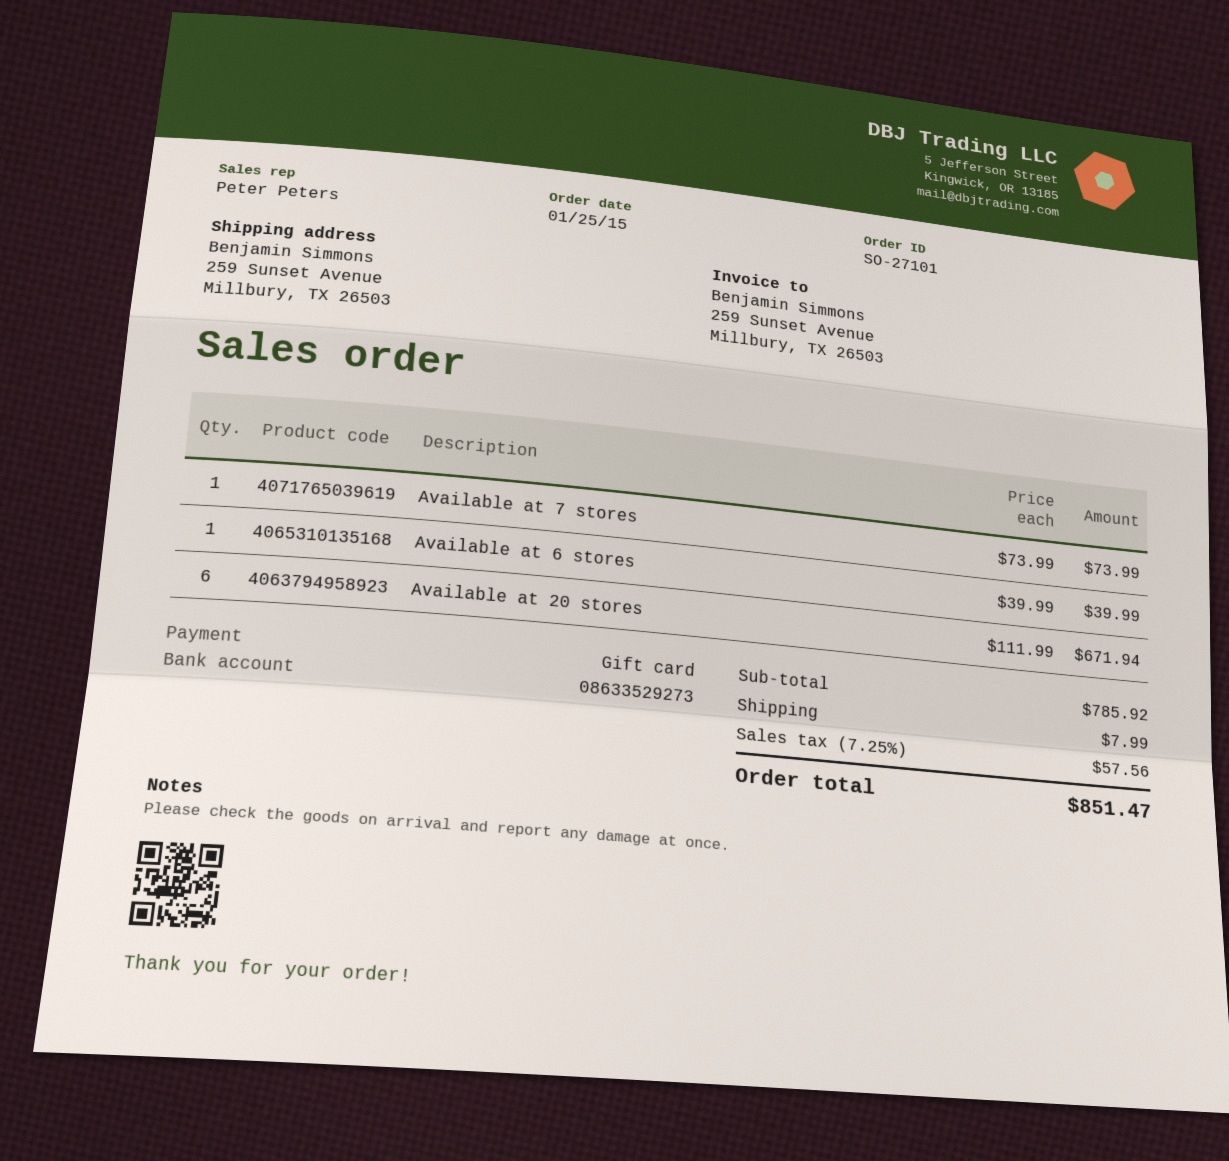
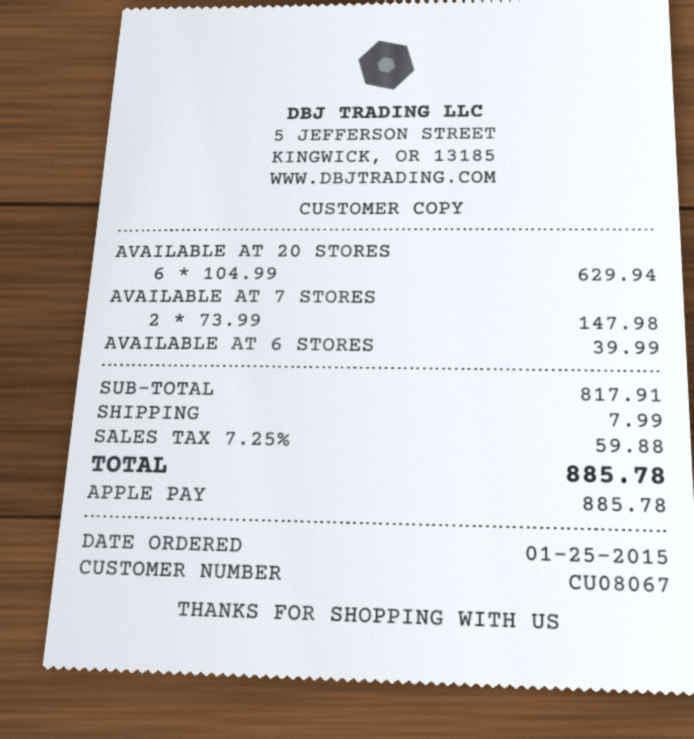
payment method: gift card -> Apple Pay
Available at 7 stores: 1 x 73.99 = 73.99 -> 2 x 73.99 = 147.98
Available at 20 stores: 6 x 111.99 = 671.94 -> 6 x 104.99 = 629.94
subtotal: 785.92 -> 817.91
tax: 7.25% = 57.56 -> 7.25% = 59.88
total: 851.47 -> 885.78

